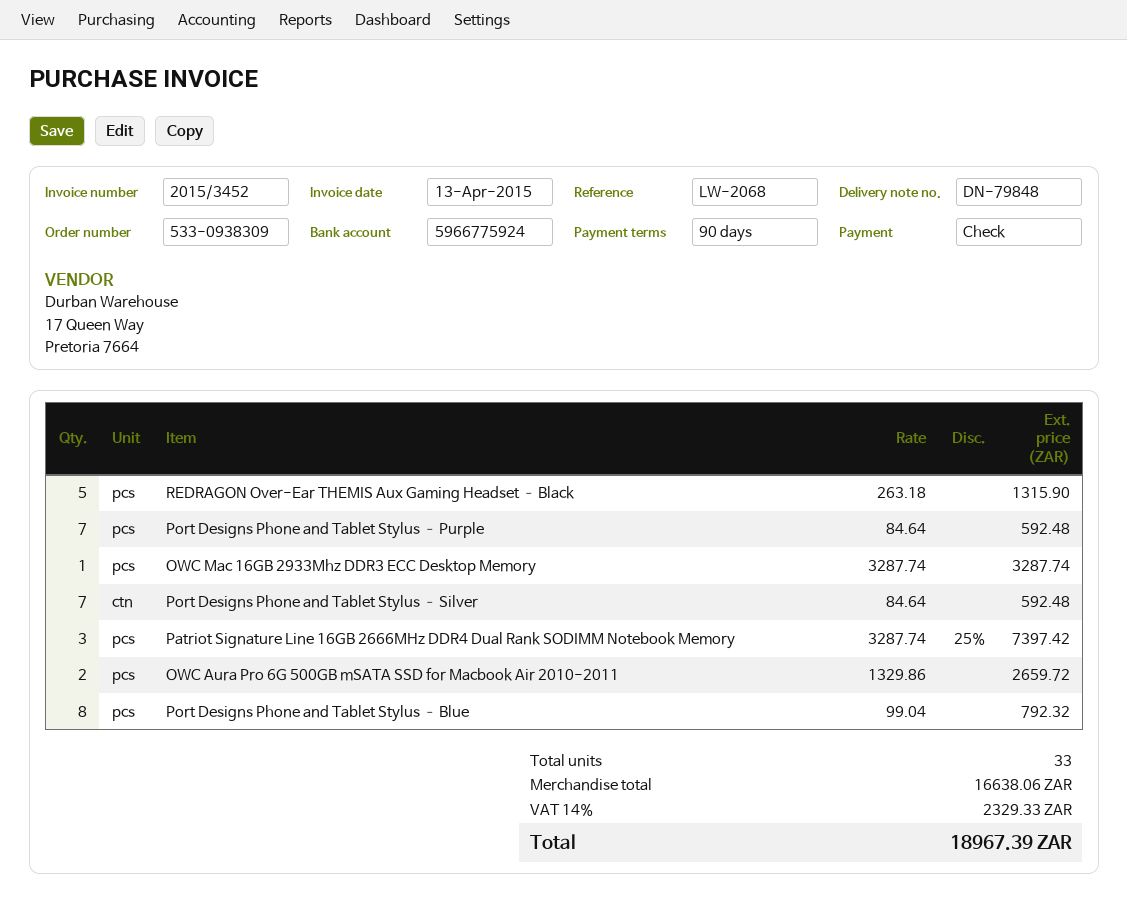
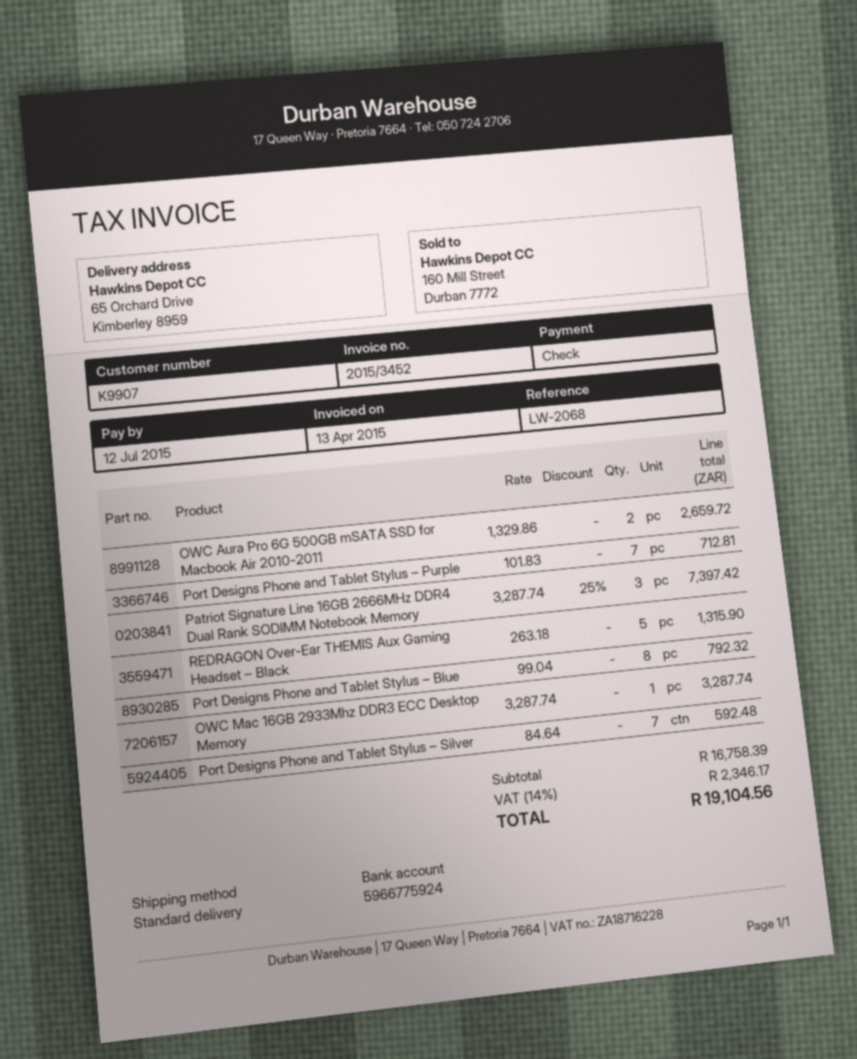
Port Designs Phone and Tablet Stylus – Purple: 7 x 84.64 = 592.48 -> 7 x 101.83 = 712.81
subtotal: 16638.06 -> 16758.39
tax: 14% = 2329.33 -> 14% = 2346.17
total: 18967.39 -> 19104.56

